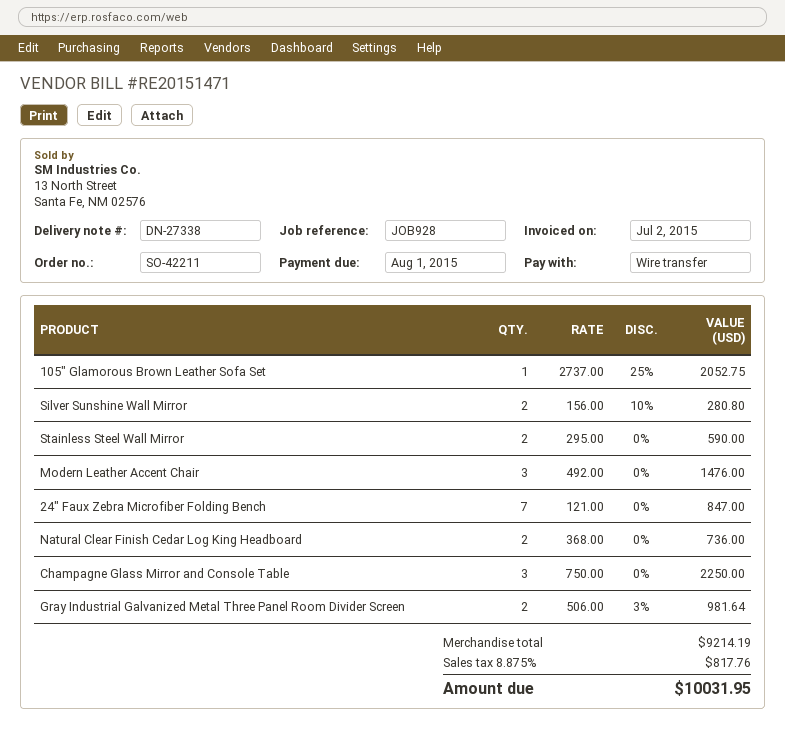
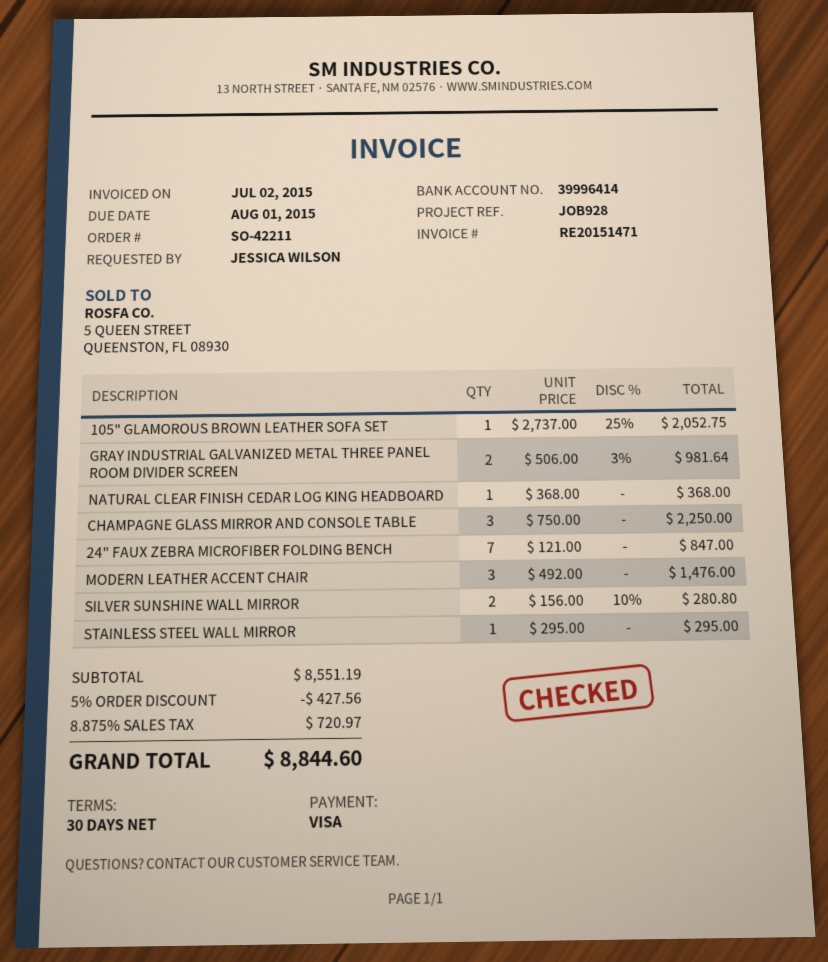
payment method: bank transfer -> Visa
Stainless Steel Wall Mirror: 2 x 295.00 = 590.00 -> 1 x 295.00 = 295.00
Natural Clear Finish Cedar Log King Headboard: 2 x 368.00 = 736.00 -> 1 x 368.00 = 368.00
subtotal: 9214.19 -> 8551.19
discount: none -> 5% = 427.56
tax: 8.875% = 817.76 -> 8.875% = 720.97
total: 10031.95 -> 8844.60

